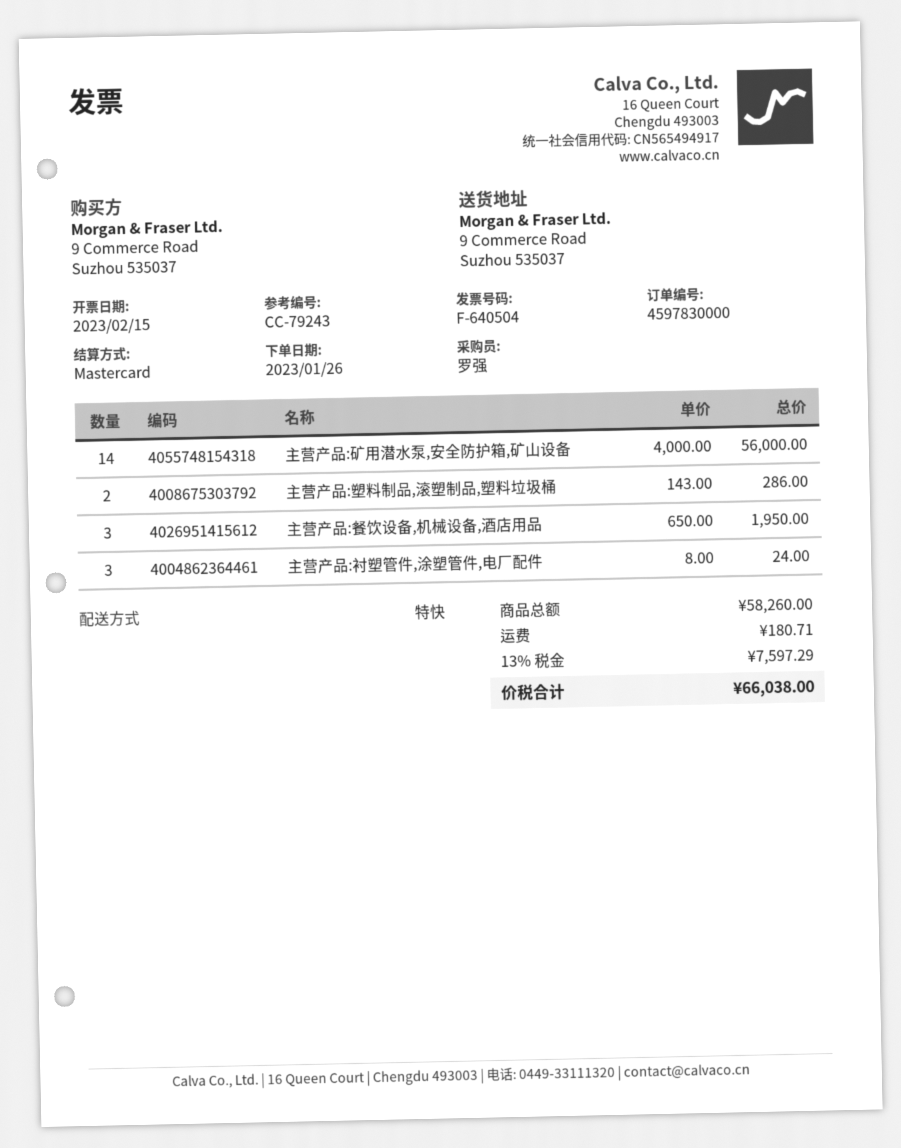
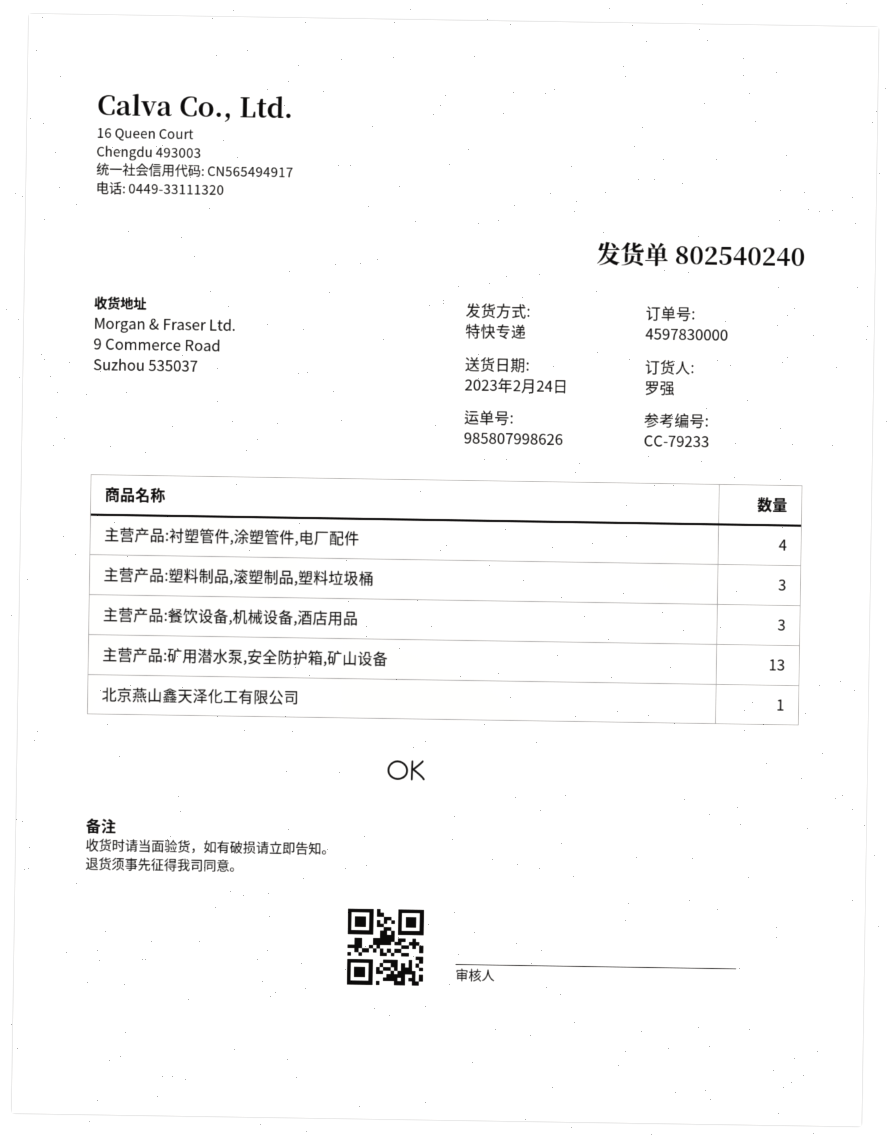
reference: CC-79243 -> CC-79233
主营产品:矿用潜水泵,安全防护箱,矿山设备: 14 -> 13
主营产品:塑料制品,滚塑制品,塑料垃圾桶: 2 -> 3
主营产品:衬塑管件,涂塑管件,电厂配件: 3 -> 4
北京燕山鑫天泽化工有限公司: none -> 1

